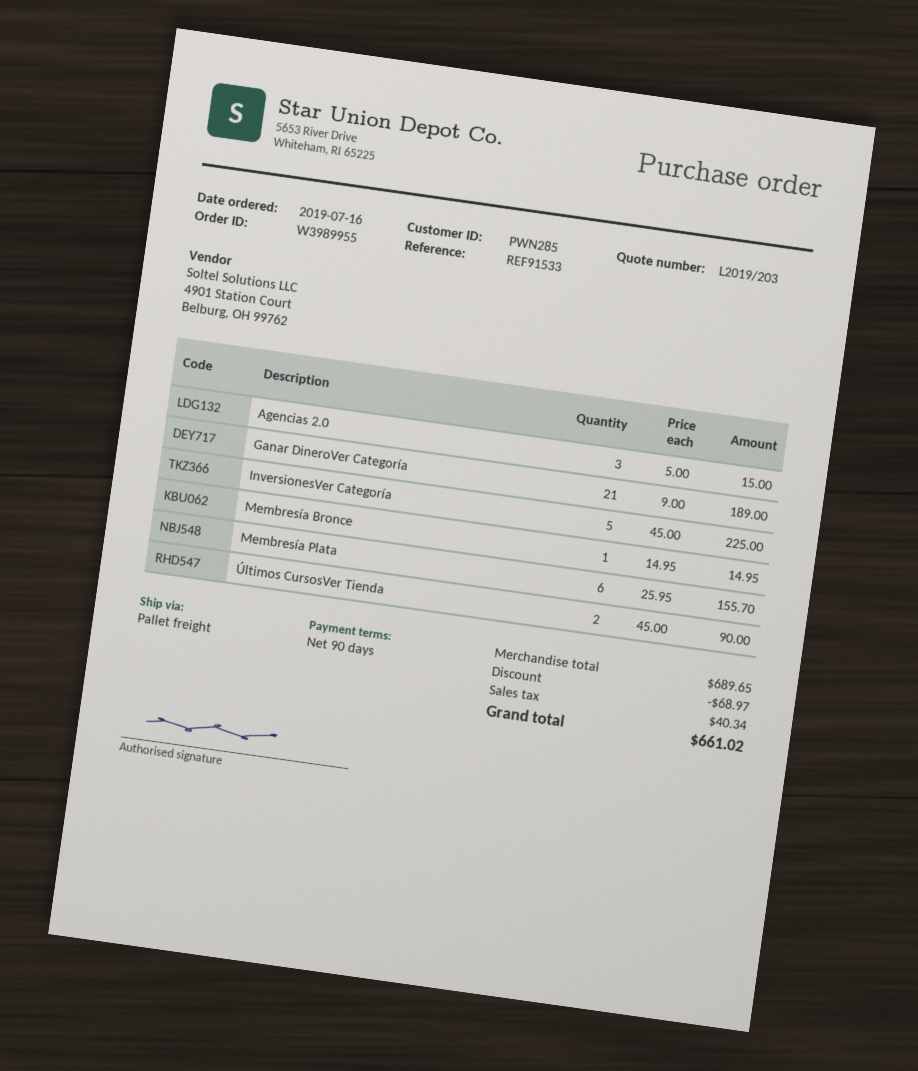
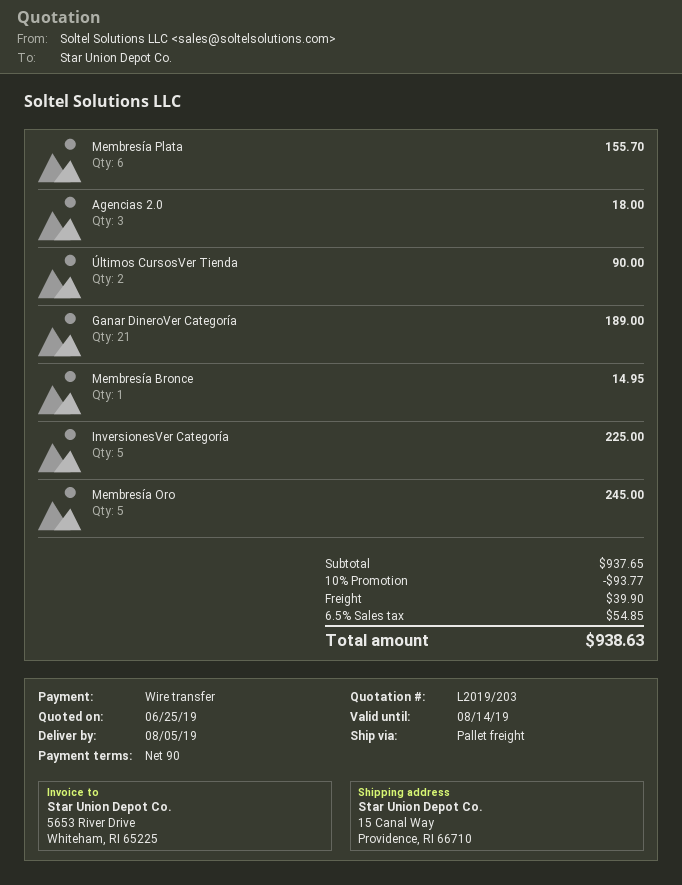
Agencias 2.0: 3 for 15.00 -> 3 for 18.00
Membresía Oro: none -> 5 for 245.00
subtotal: 689.65 -> 937.65
discount: 68.97 -> 93.77
shipping: none -> 39.90
tax: 40.34 -> 54.85
total: 661.02 -> 938.63

